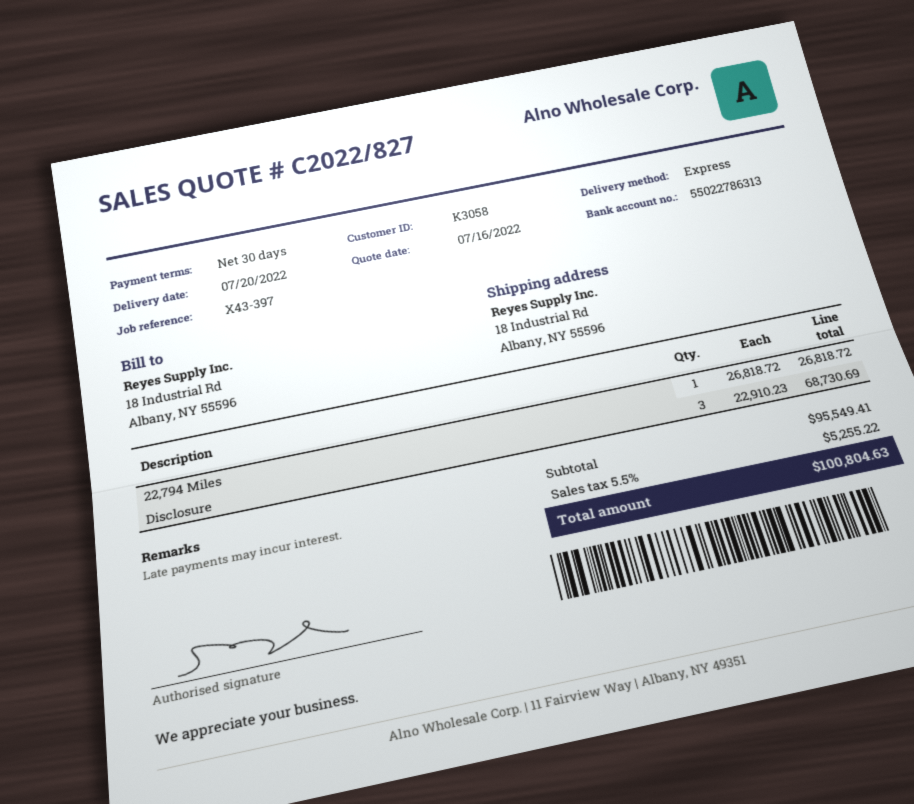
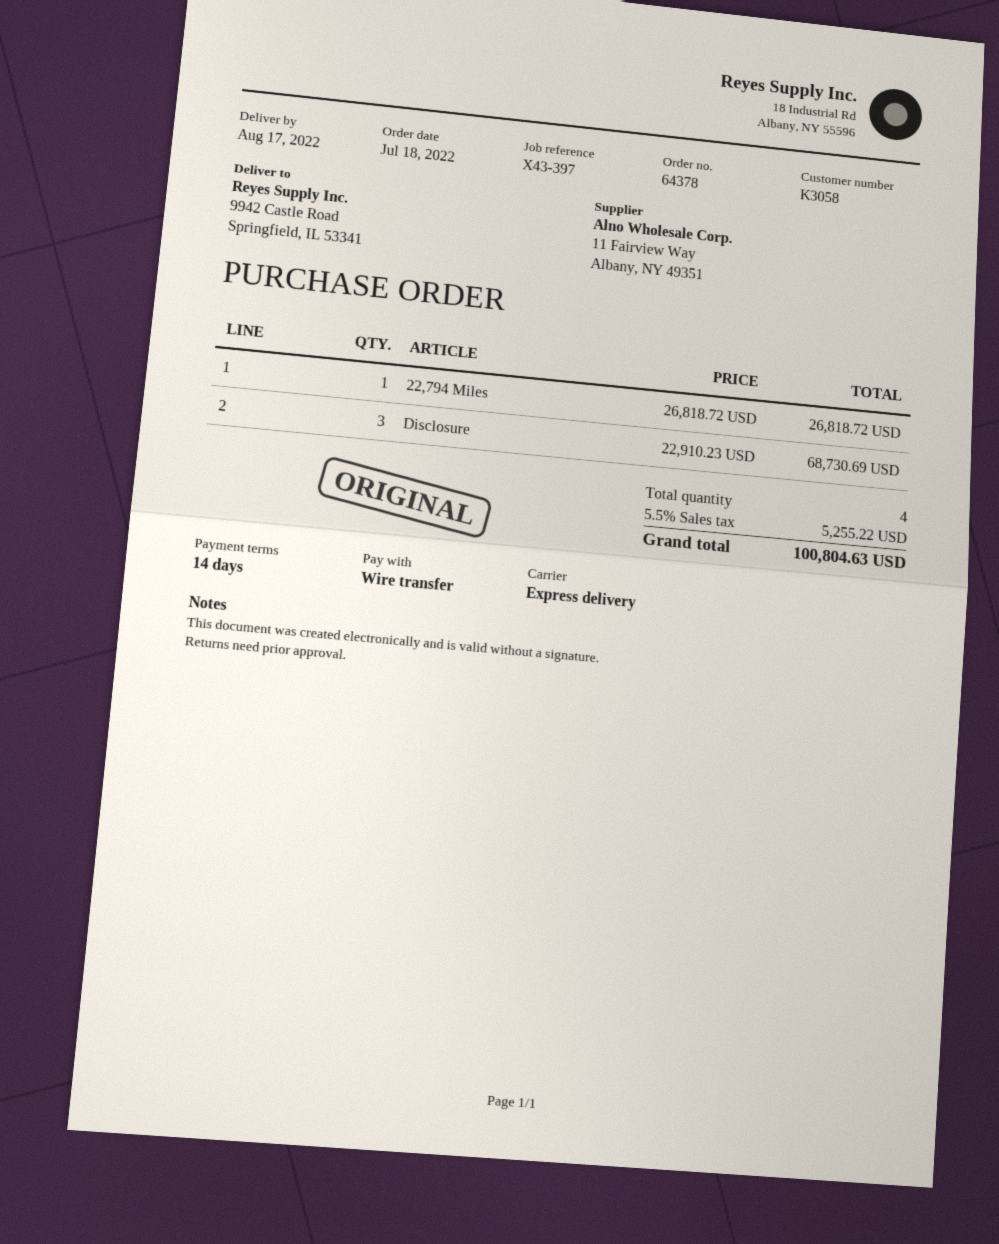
delivery date: 2022-07-20 -> 2022-08-17
payment terms: 30 days -> 14 days
ship to: 18 Industrial Rd, Albany, NY 55596 -> 9942 Castle Road, Springfield, IL 53341

